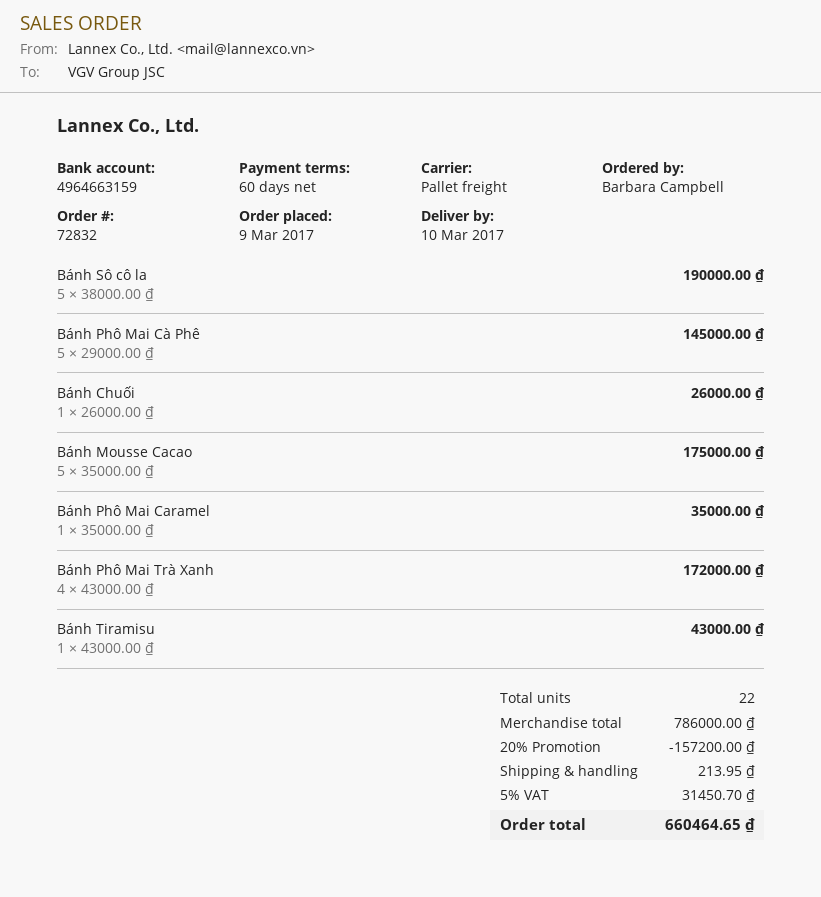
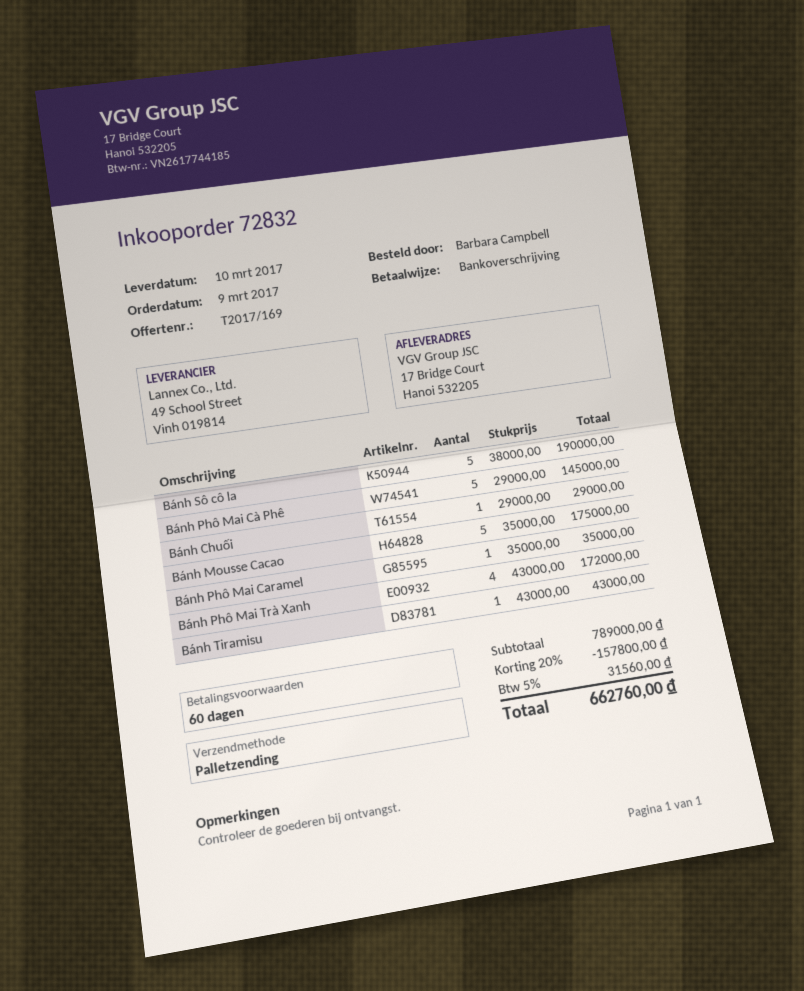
Bánh Chuối: 1 x 26000.00 = 26000.00 -> 1 x 29000.00 = 29000.00
subtotal: 786000.00 -> 789000.00
discount: 20% = 157200.00 -> 20% = 157800.00
shipping: 213.95 -> none
tax: 5% = 31450.70 -> 5% = 31560.00
total: 660464.65 -> 662760.00

